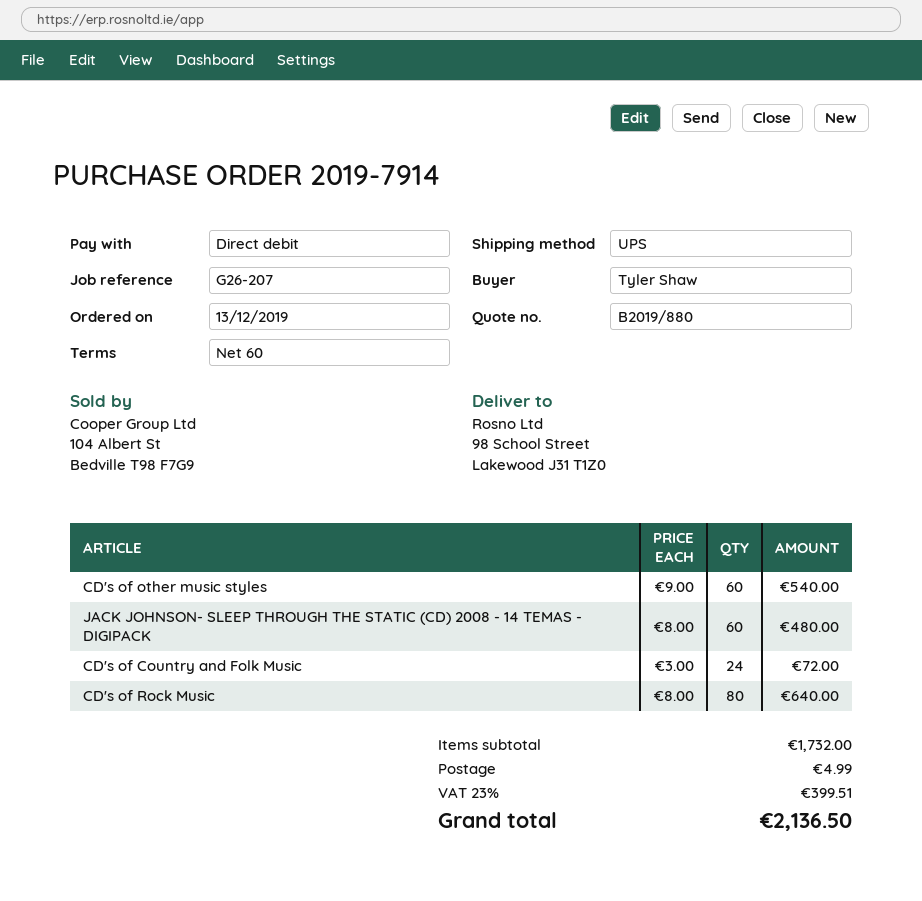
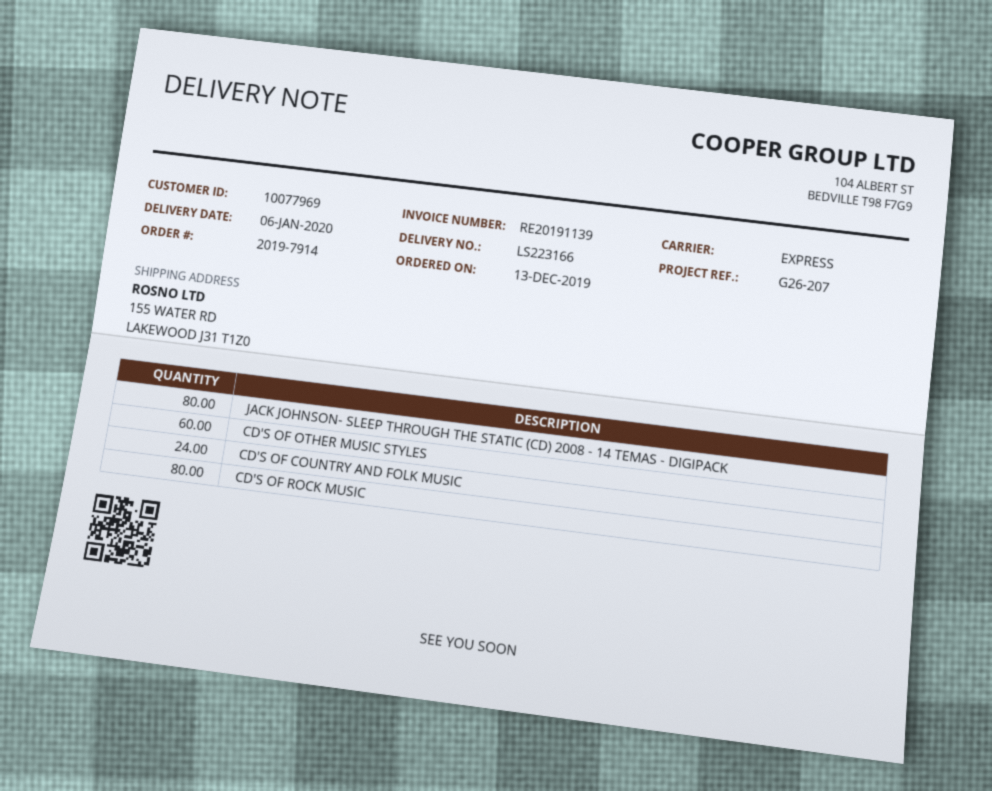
shipping method: UPS -> express
ship to: 98 School Street, Lakewood J31 T1Z0 -> 155 WATER RD, LAKEWOOD J31 T1Z0
JACK JOHNSON- SLEEP THROUGH THE STATIC (CD) 2008 - 14 TEMAS - DIGIPACK: 60 -> 80

